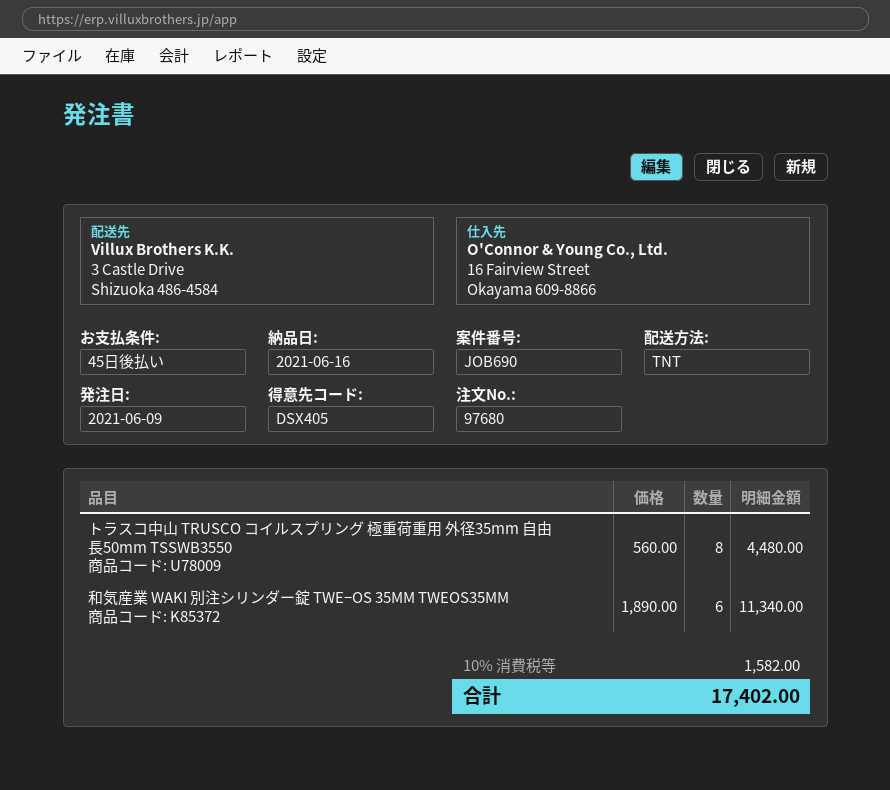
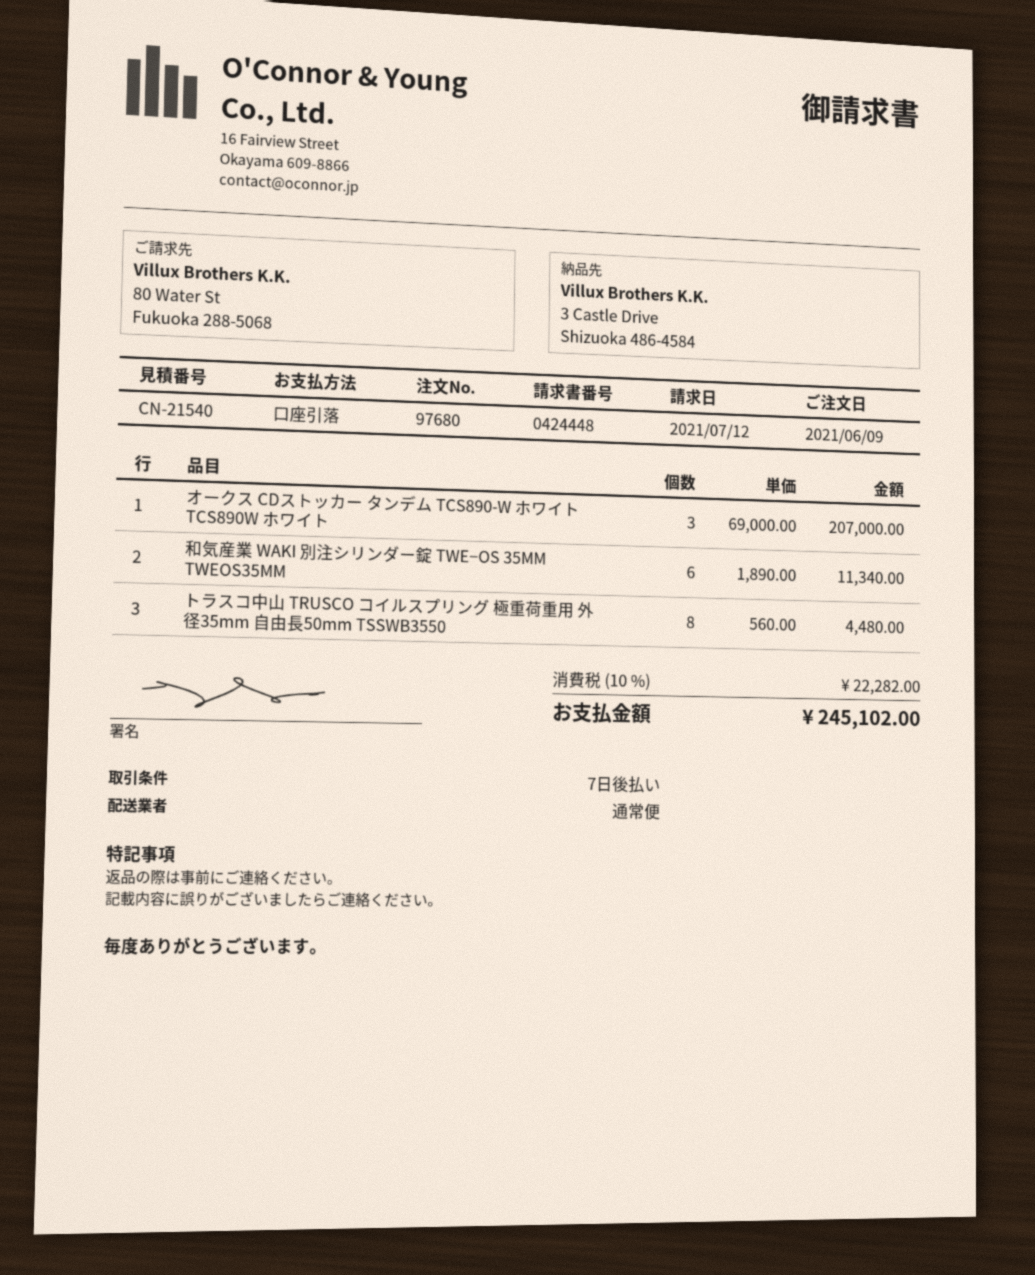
payment terms: 45 days -> 7 days
shipping method: TNT -> standard
オークス CDストッカー タンデム TCS890-W ホワイト TCS890W ホワイト: none -> 3 x 69000.00 = 207000.00
tax: 10% = 1582.00 -> 10% = 22282.00
total: 17402.00 -> 245102.00

